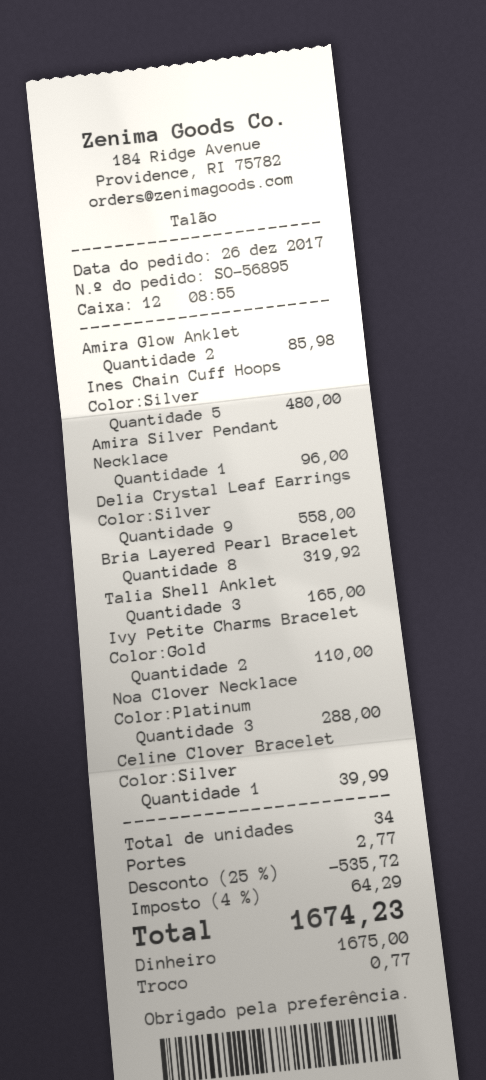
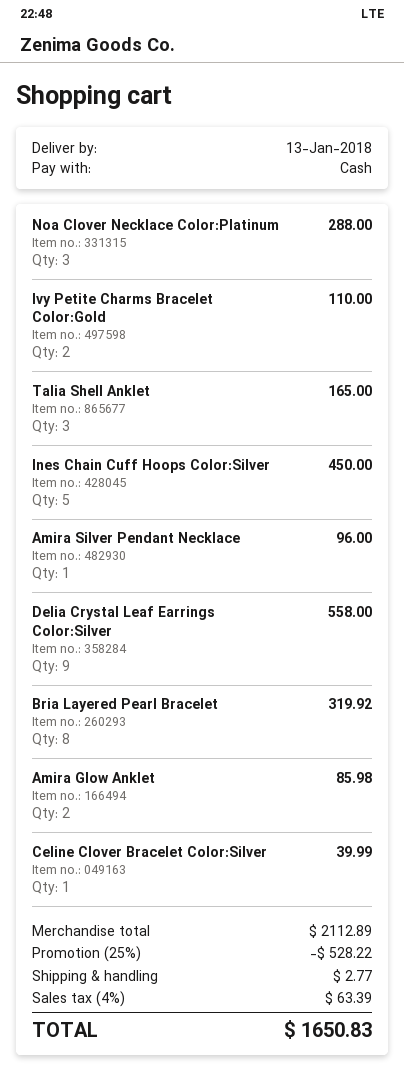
Ines Chain Cuff Hoops Color:Silver: 5 for 480.00 -> 5 for 450.00
discount: 25% = 535.72 -> 25% = 528.22
tax: 4% = 64.29 -> 4% = 63.39
total: 1674.23 -> 1650.83

